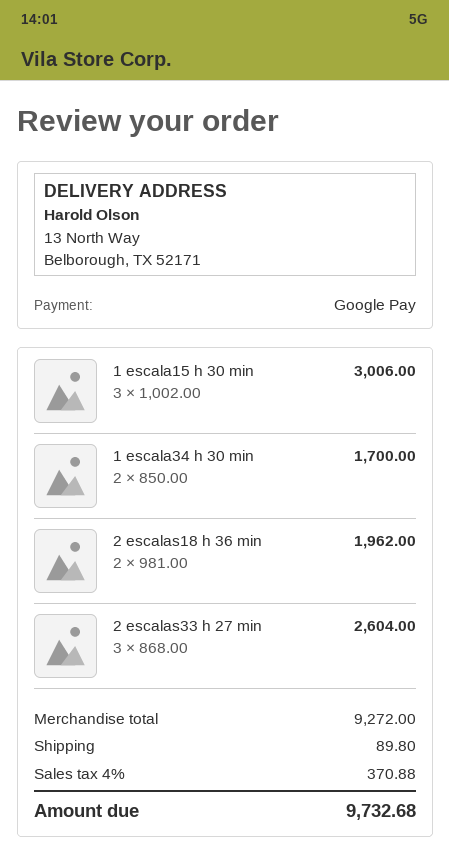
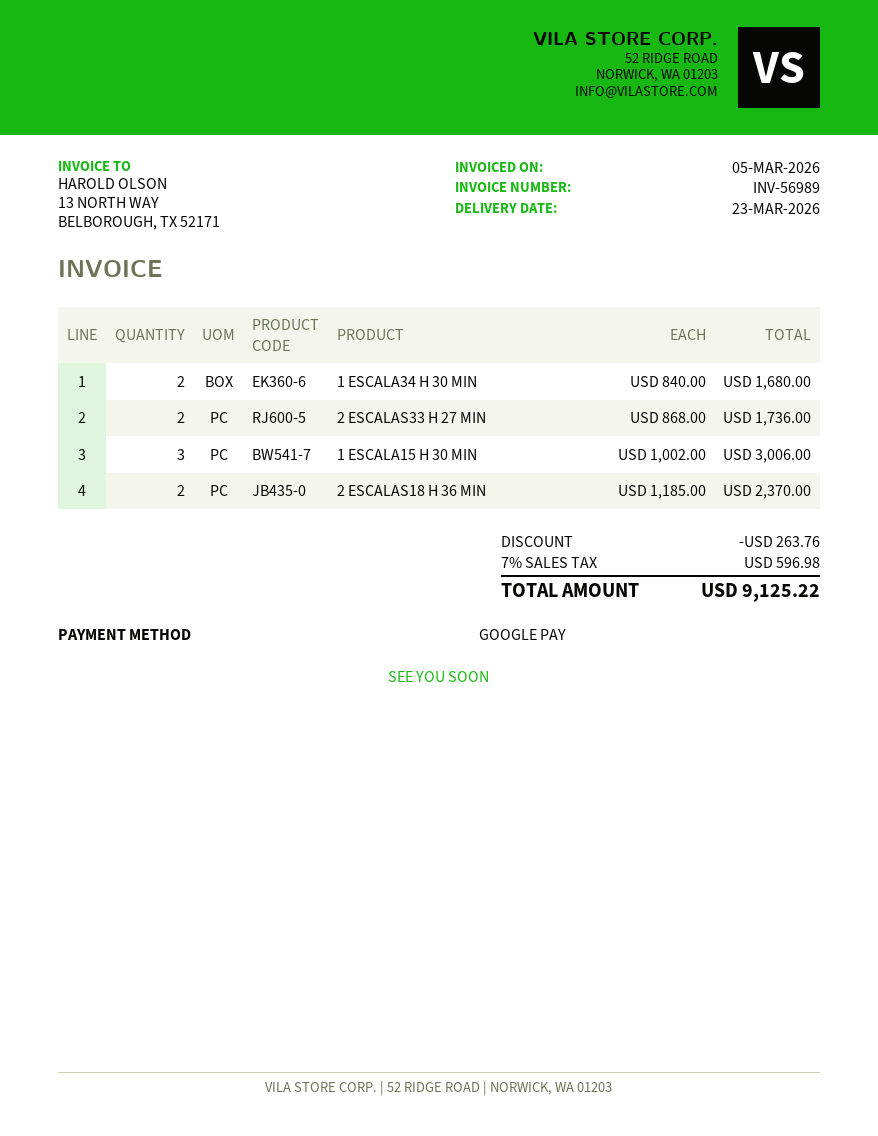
1 escala34 h 30 min: 2 x 850.00 = 1700.00 -> 2 x 840.00 = 1680.00
2 escalas18 h 36 min: 2 x 981.00 = 1962.00 -> 2 x 1185.00 = 2370.00
2 escalas33 h 27 min: 3 x 868.00 = 2604.00 -> 2 x 868.00 = 1736.00
discount: none -> 263.76
shipping: 89.80 -> none
tax: 4% = 370.88 -> 7% = 596.98
total: 9732.68 -> 9125.22

